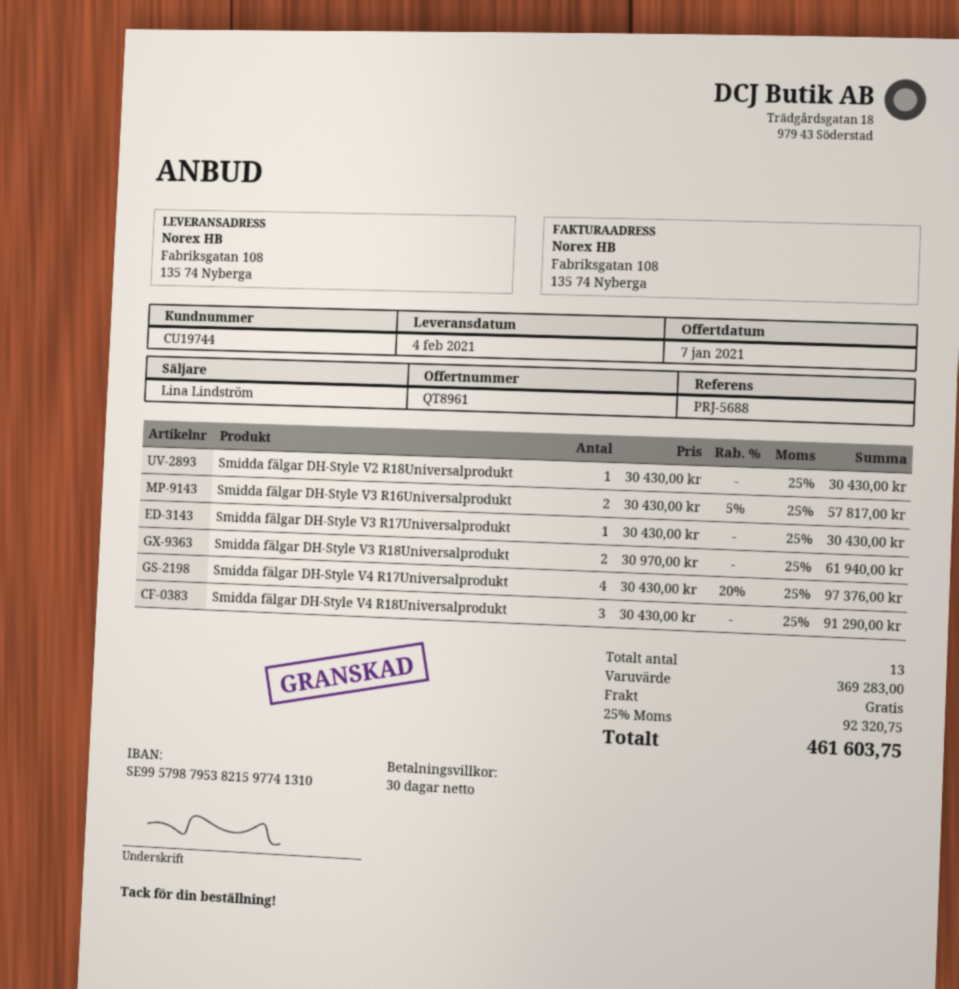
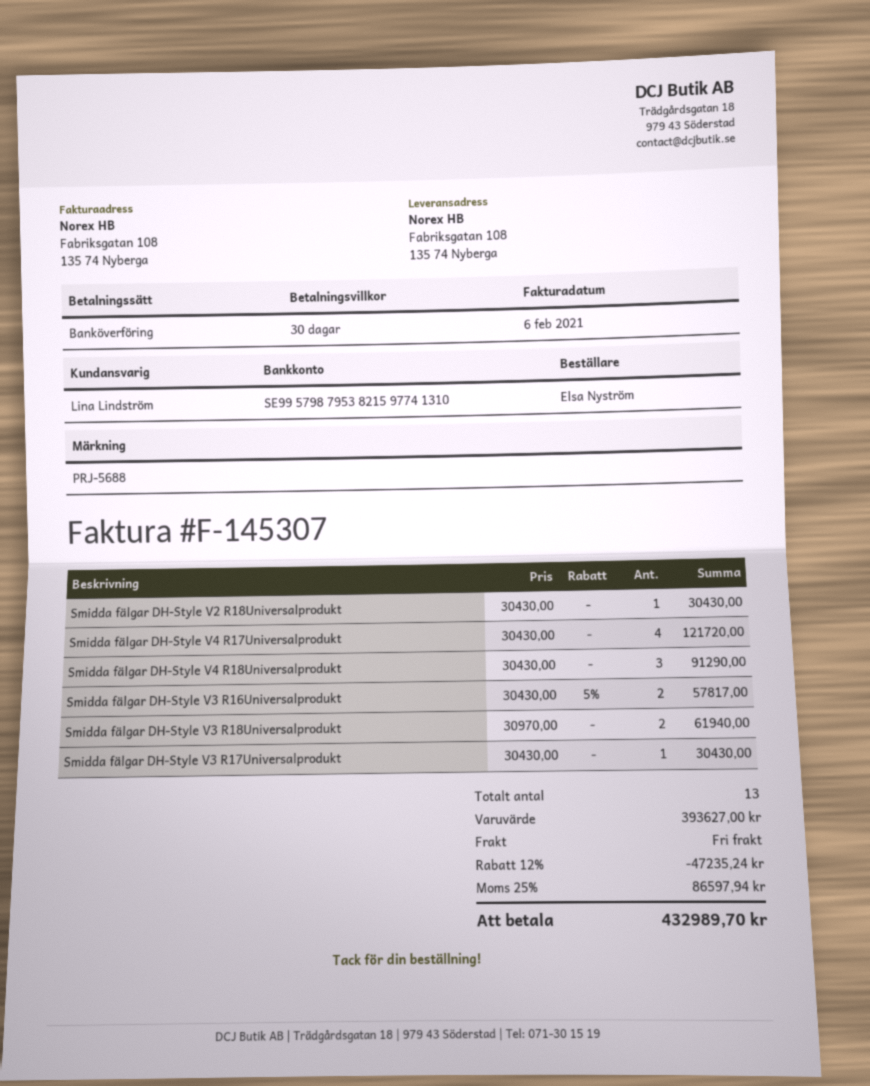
Smidda fälgar DH-Style V4 R17Universalprodukt: 4 x 30430.00 - 20% = 97376.00 -> 4 x 30430.00 = 121720.00
subtotal: 369283.00 -> 393627.00
discount: none -> 12% = 47235.24
tax: 25% = 92320.75 -> 25% = 86597.94
total: 461603.75 -> 432989.70

